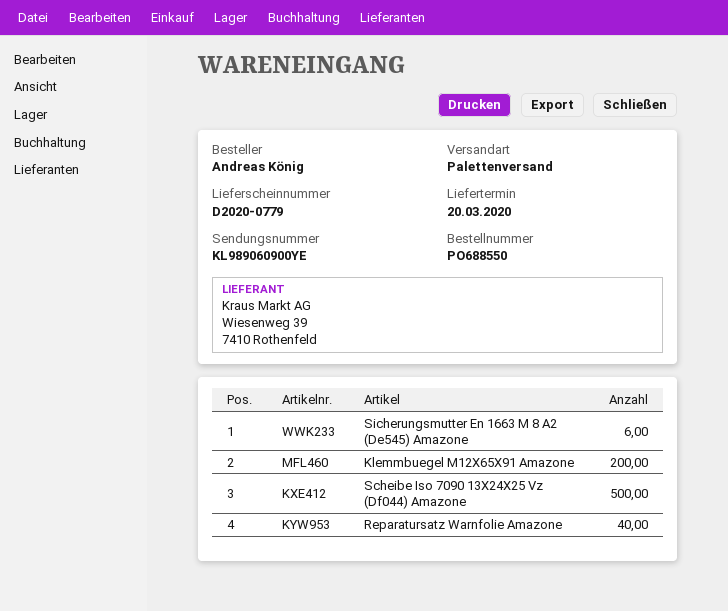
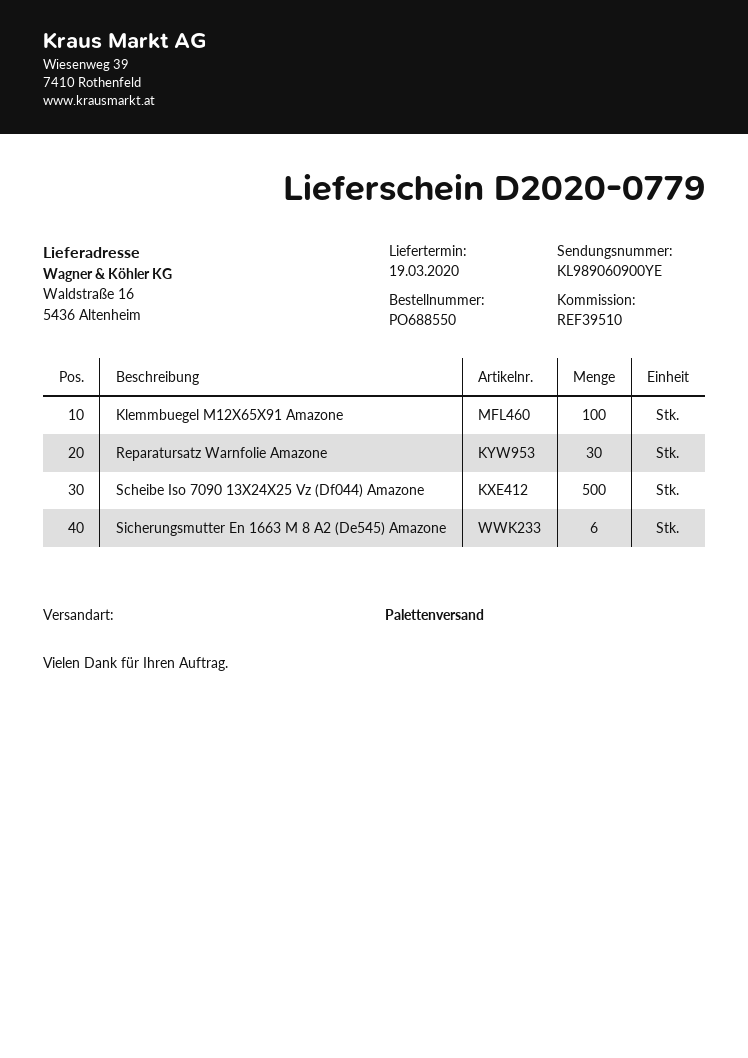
delivery date: 2020-03-20 -> 2020-03-19
Klemmbuegel M12X65X91 Amazone: 200 -> 100
Reparatursatz Warnfolie Amazone: 40 -> 30

